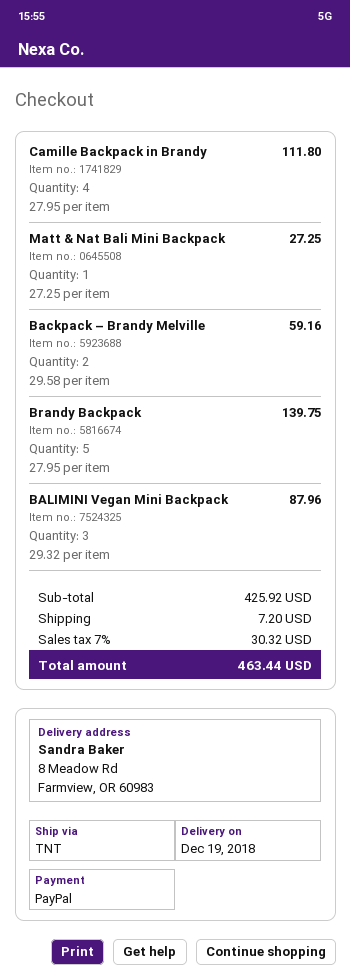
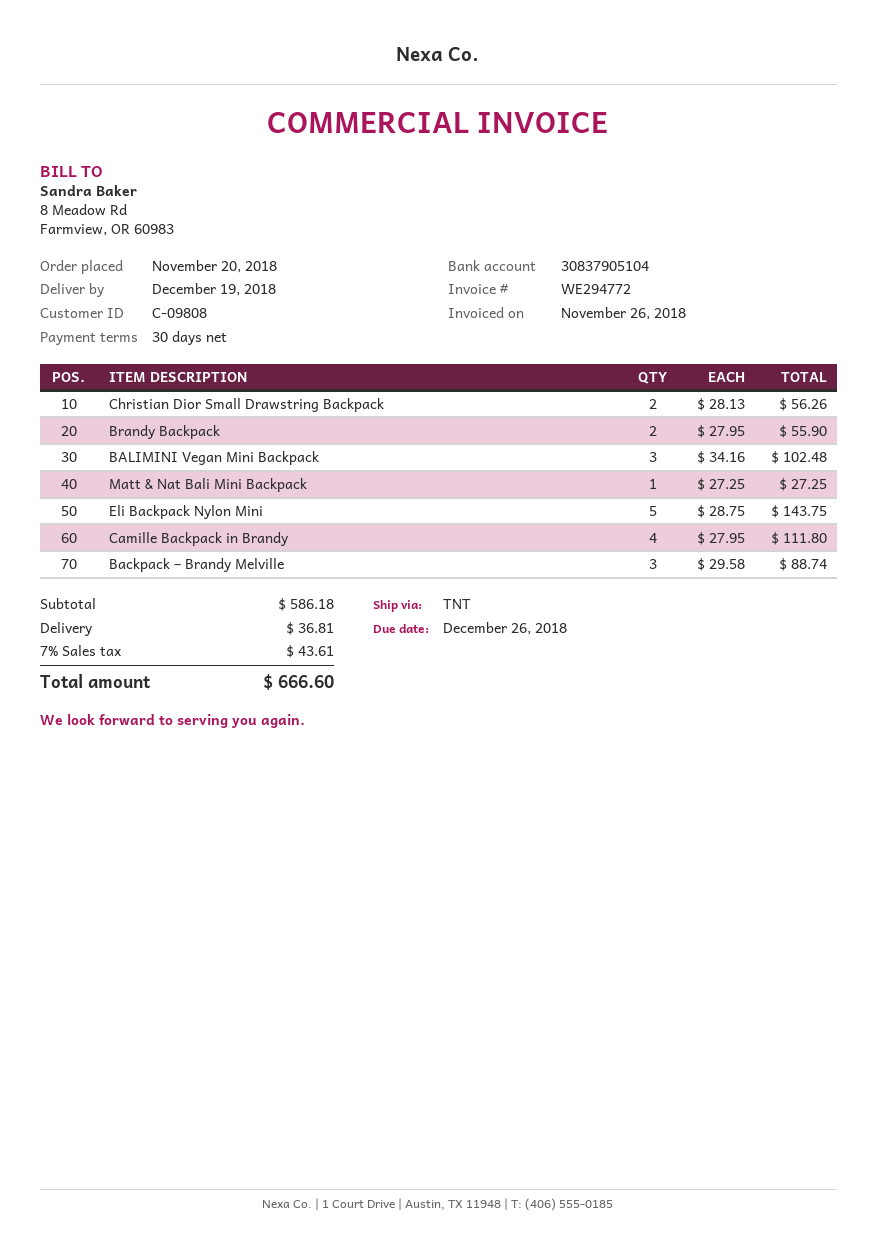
Backpack – Brandy Melville: 2 x 29.58 = 59.16 -> 3 x 29.58 = 88.74
Brandy Backpack: 5 x 27.95 = 139.75 -> 2 x 27.95 = 55.90
BALIMINI Vegan Mini Backpack: 3 x 29.32 = 87.96 -> 3 x 34.16 = 102.48
Christian Dior Small Drawstring Backpack: none -> 2 x 28.13 = 56.26
Eli Backpack Nylon Mini: none -> 5 x 28.75 = 143.75
subtotal: 425.92 -> 586.18
shipping: 7.20 -> 36.81
tax: 7% = 30.32 -> 7% = 43.61
total: 463.44 -> 666.60

